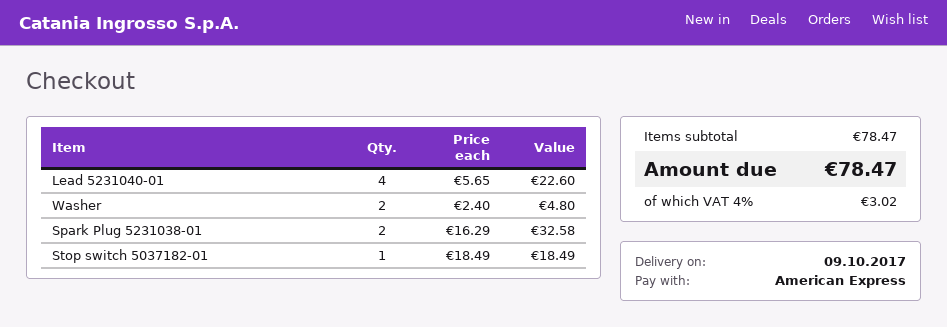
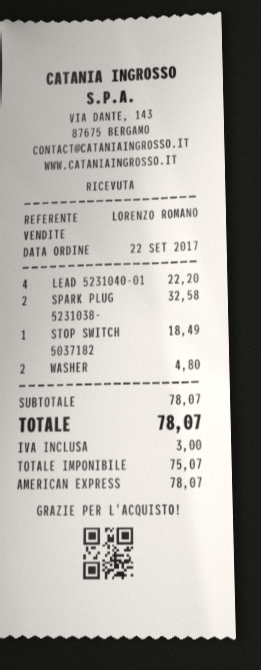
Lead 5231040-01: 4 for 22.60 -> 4 for 22.20
subtotal: 78.47 -> 78.07
tax: 3.02 -> 3.00
total: 78.47 -> 78.07

